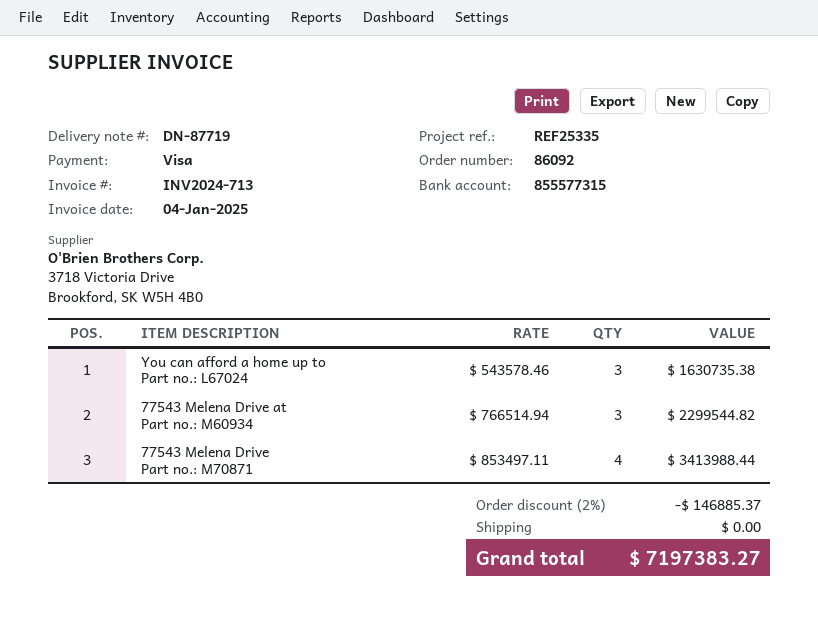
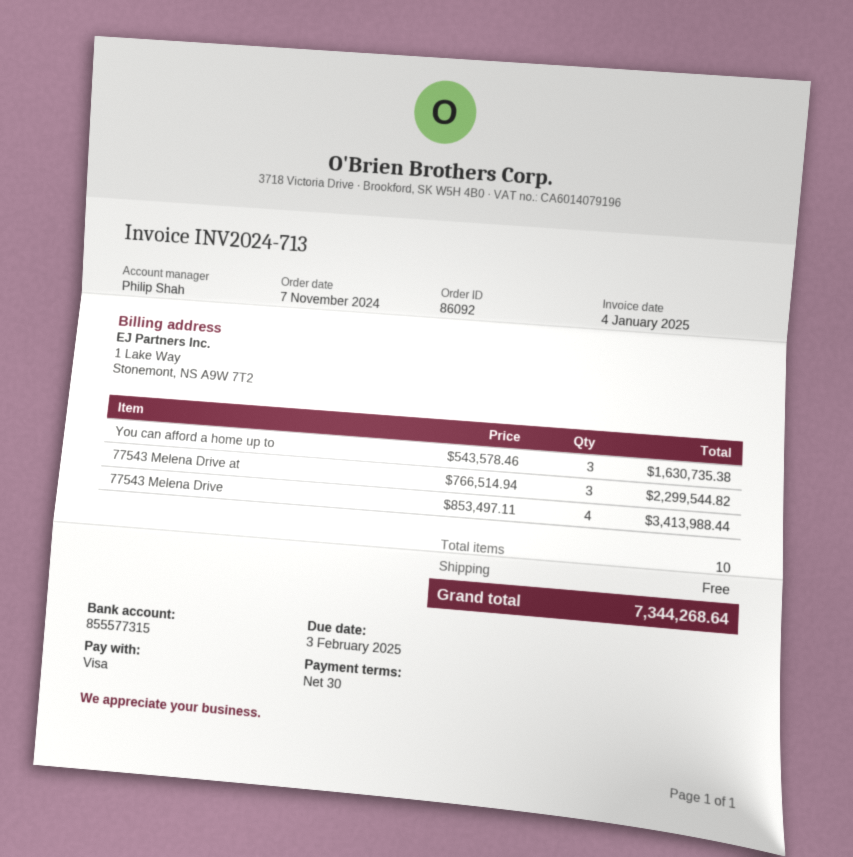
discount: 2% = 146885.37 -> none
total: 7197383.27 -> 7344268.64

